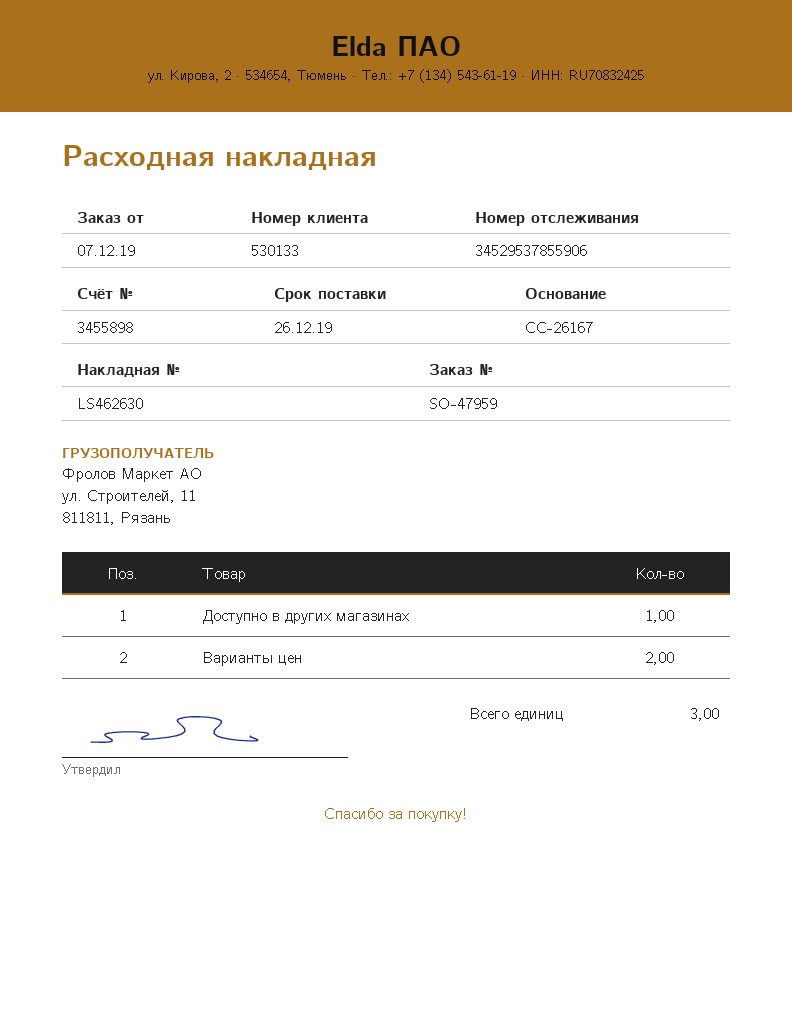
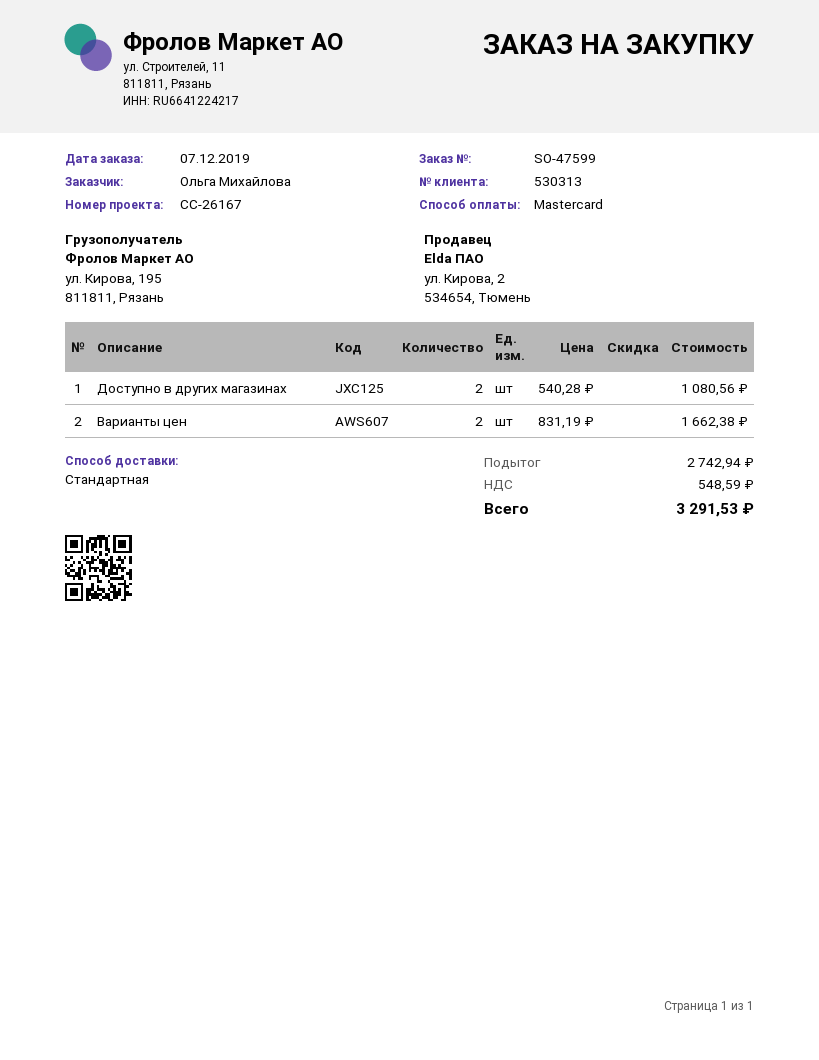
order number: SO-47959 -> SO-47599
customer number: 530133 -> 530313
ship to: ул. Строителей, 11, 811811, Рязань -> ул. Кирова, 195, 811811, Рязань
Доступно в других магазинах: 1 -> 2

